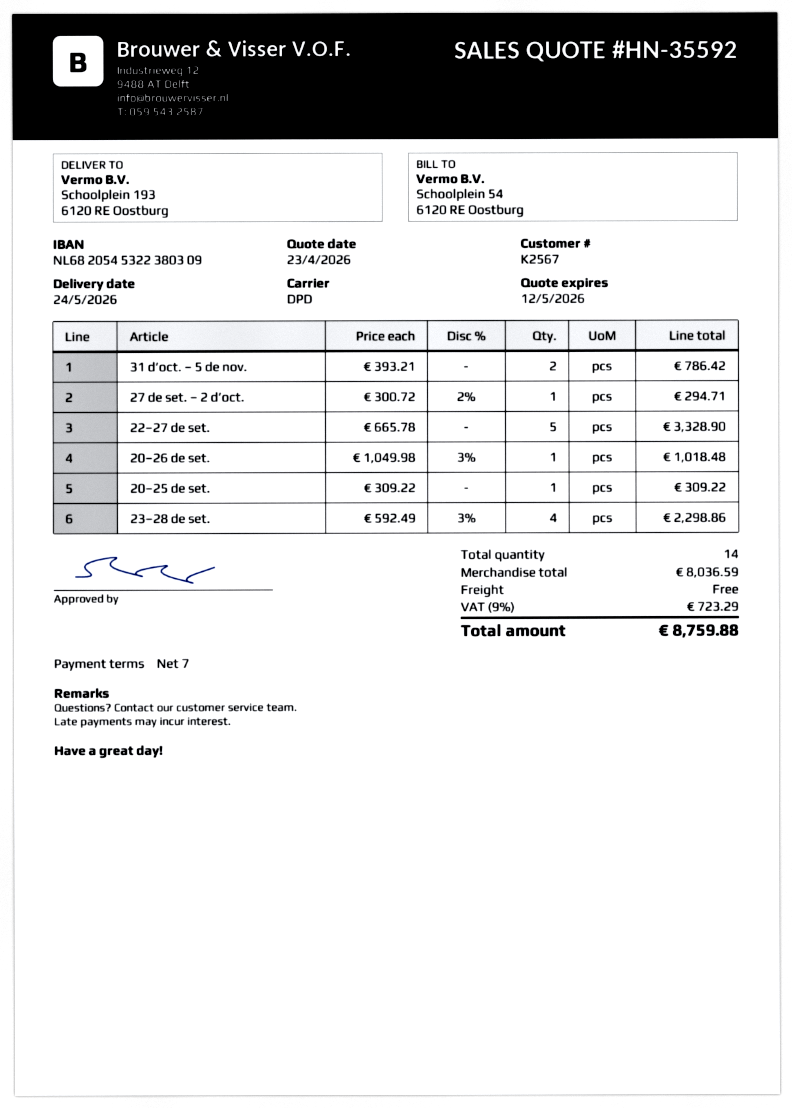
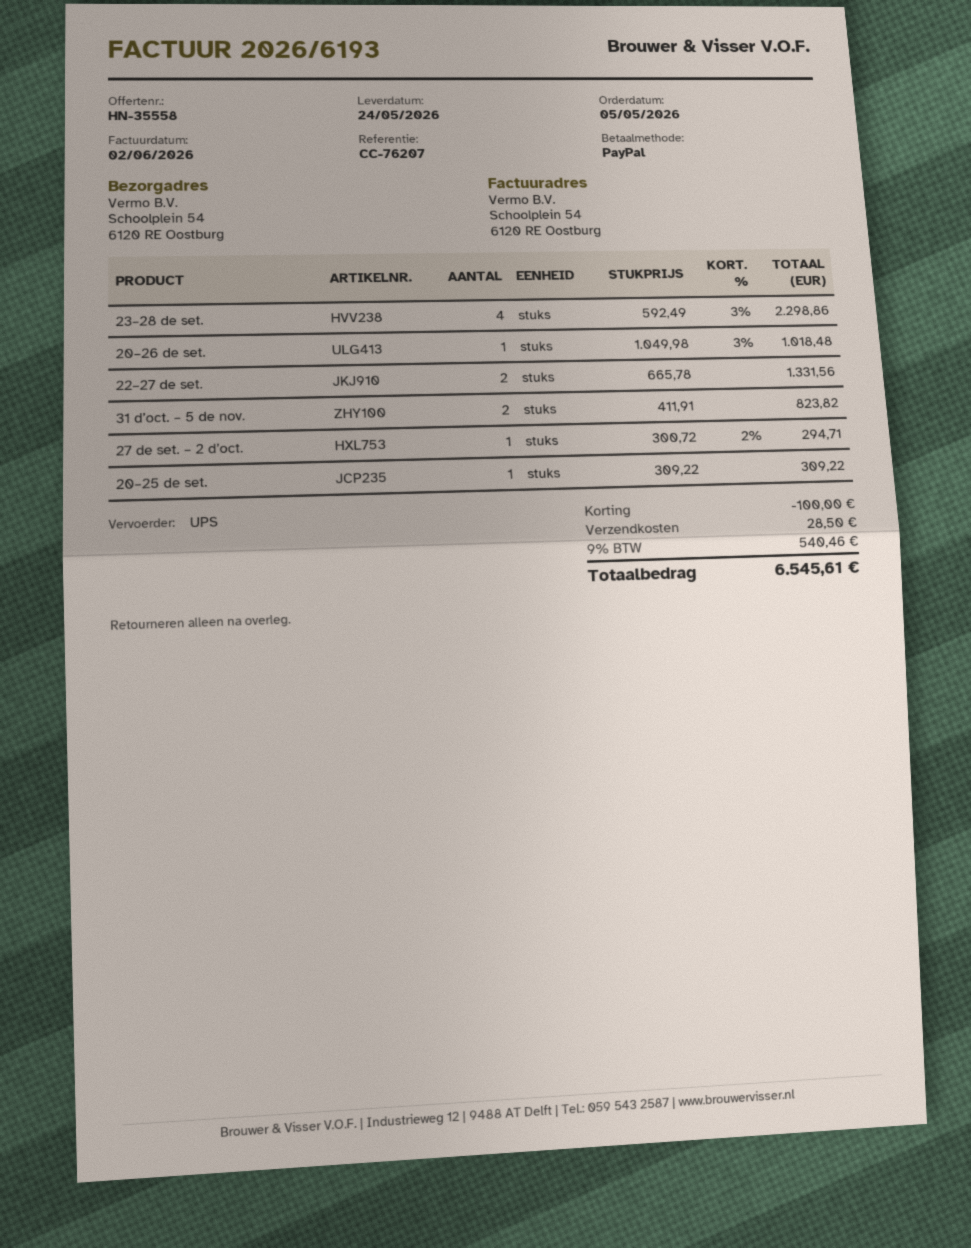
quote number: HN-35592 -> HN-35558
shipping method: DPD -> UPS
ship to: Schoolplein 193, 6120 RE Oostburg -> Schoolplein 54, 6120 RE Oostburg
31 d’oct. – 5 de nov.: 2 x 393.21 = 786.42 -> 2 x 411.91 = 823.82
22–27 de set.: 5 x 665.78 = 3328.90 -> 2 x 665.78 = 1331.56
discount: none -> 100.00
shipping: 0.00 -> 28.50
tax: 9% = 723.29 -> 9% = 540.46
total: 8759.88 -> 6545.61

